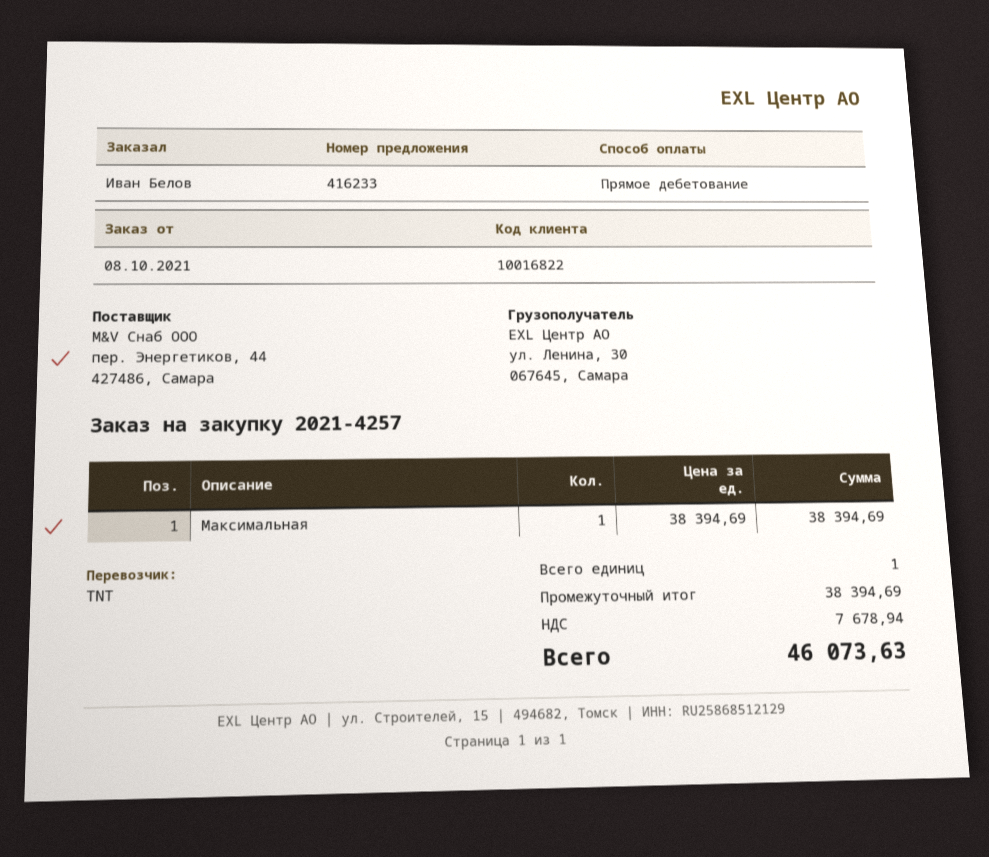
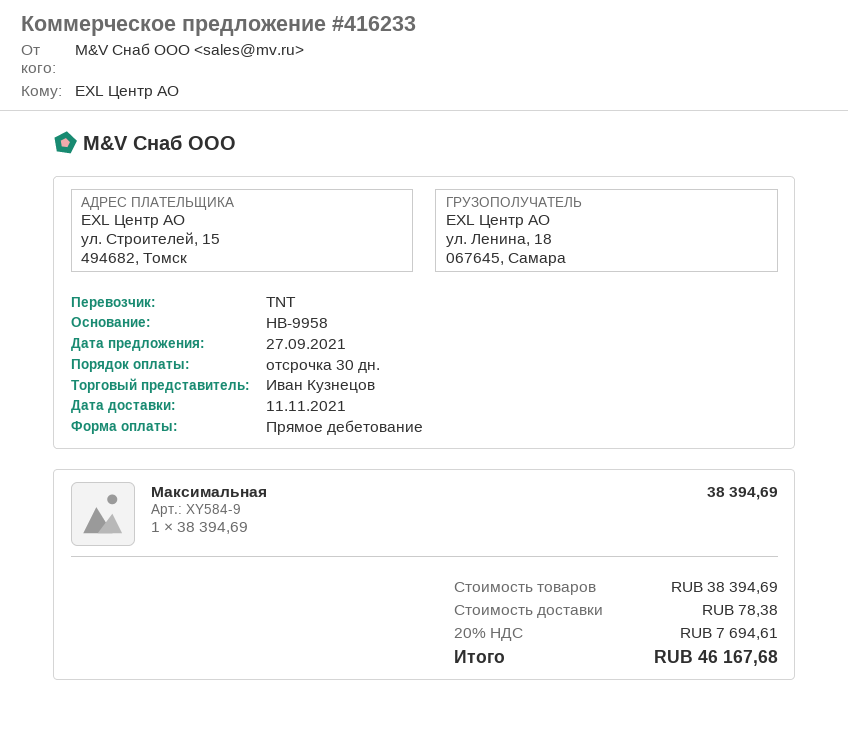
ship to: ул. Ленина, 30, 067645, Самара -> ул. Ленина, 18, 067645, Самара
shipping: none -> 78.38
tax: 7678.94 -> 7694.61
total: 46073.63 -> 46167.68

